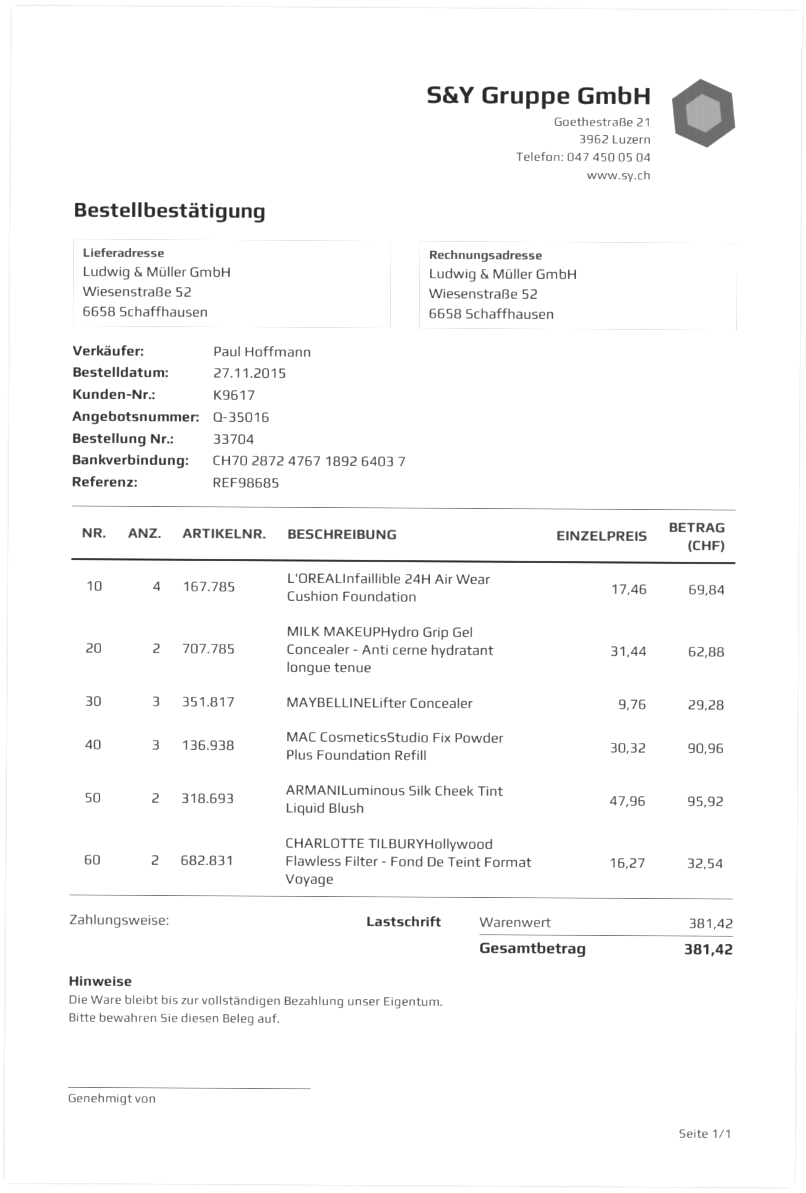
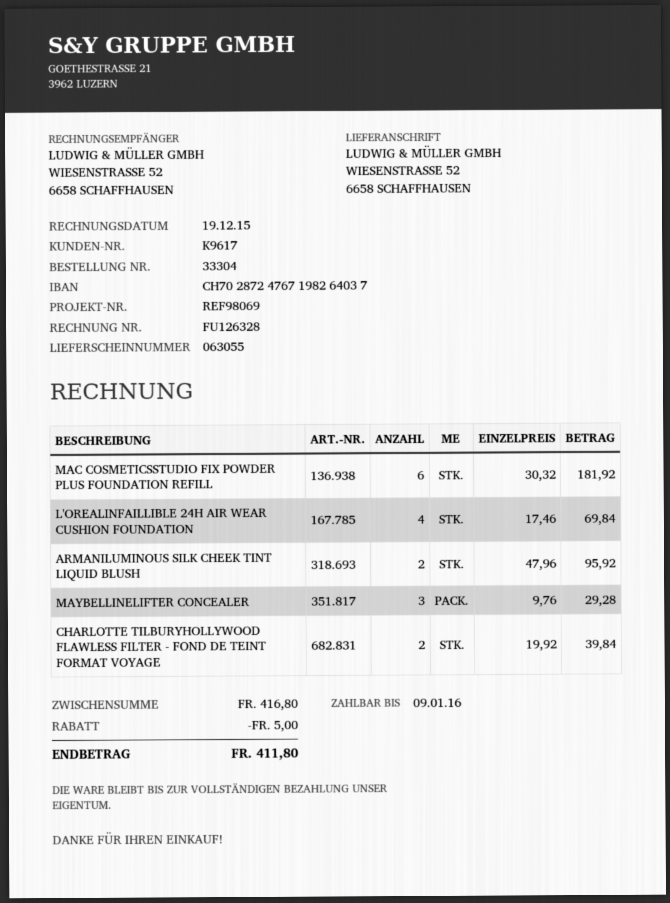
order number: 33704 -> 33304
reference: REF98685 -> REF98069
bank account: CH7028724767189264037 -> CH7028724767198264037
MILK MAKEUPHydro Grip Gel Concealer - Anti cerne hydratant longue tenue: 2 x 31.44 = 62.88 -> none
MAC CosmeticsStudio Fix Powder Plus Foundation Refill: 3 x 30.32 = 90.96 -> 6 x 30.32 = 181.92
CHARLOTTE TILBURYHollywood Flawless Filter - Fond De Teint Format Voyage: 2 x 16.27 = 32.54 -> 2 x 19.92 = 39.84
subtotal: 381.42 -> 416.80
discount: none -> 5.00
total: 381.42 -> 411.80

